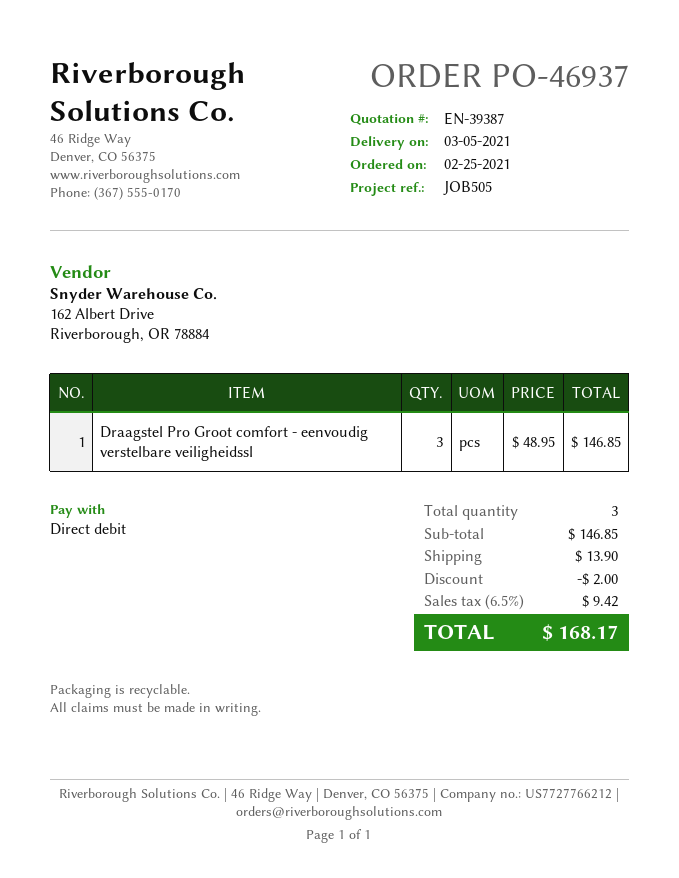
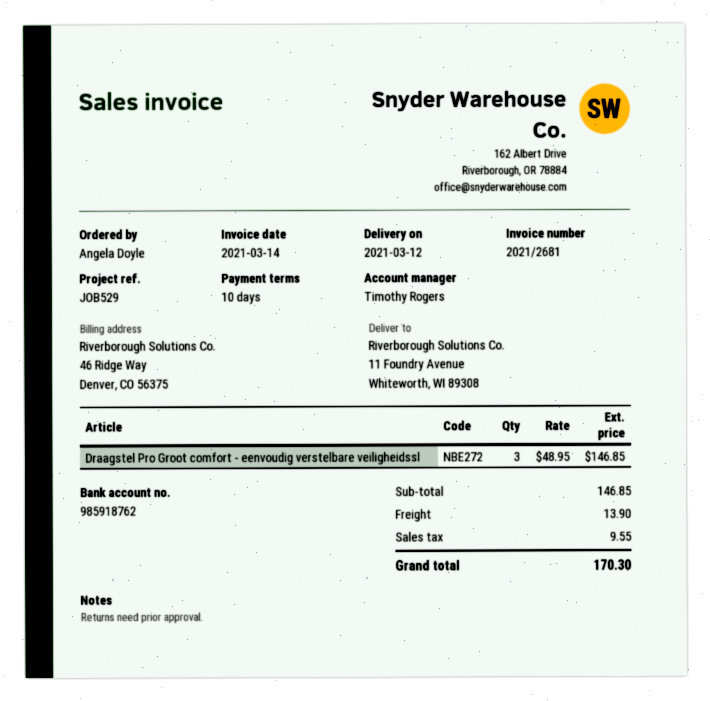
delivery date: 2021-03-05 -> 2021-03-12
reference: JOB505 -> JOB529
discount: 2.00 -> none
tax: 9.42 -> 9.55
total: 168.17 -> 170.30

